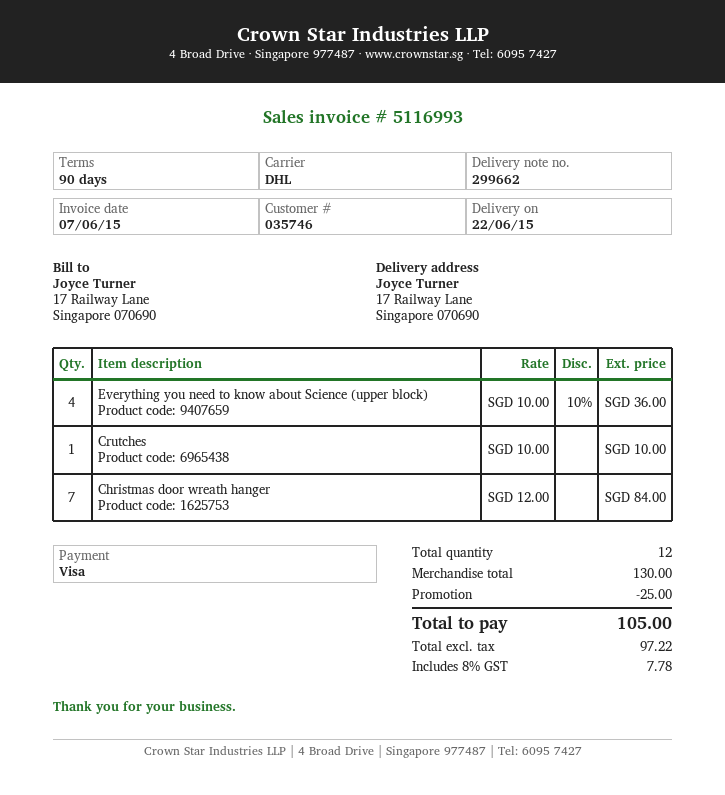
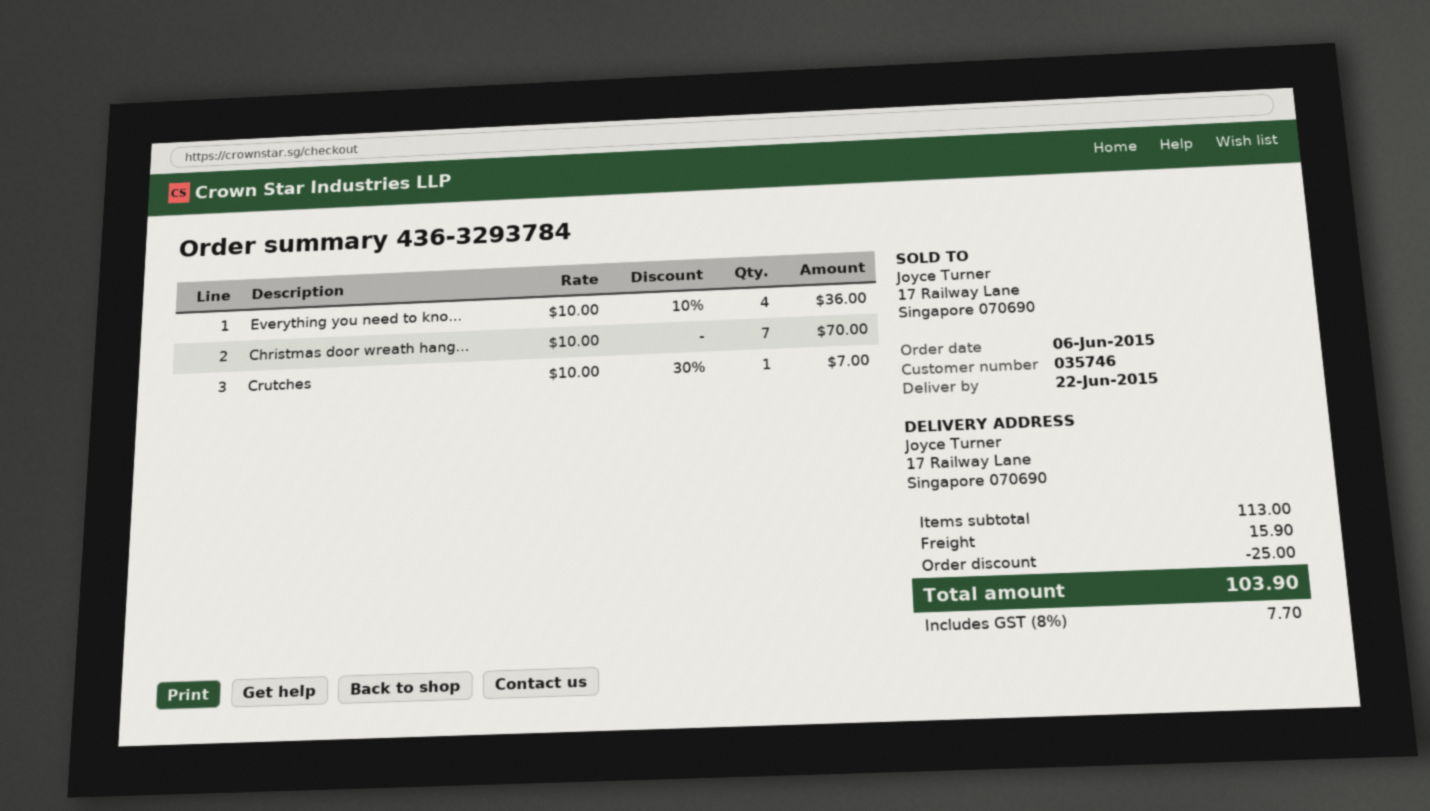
Crutches: 1 x 10.00 = 10.00 -> 1 x 10.00 - 30% = 7.00
Christmas door wreath hanger: 7 x 12.00 = 84.00 -> 7 x 10.00 = 70.00
subtotal: 130.00 -> 113.00
shipping: none -> 15.90
tax: 8% = 7.78 -> 8% = 7.70
total: 105.00 -> 103.90

